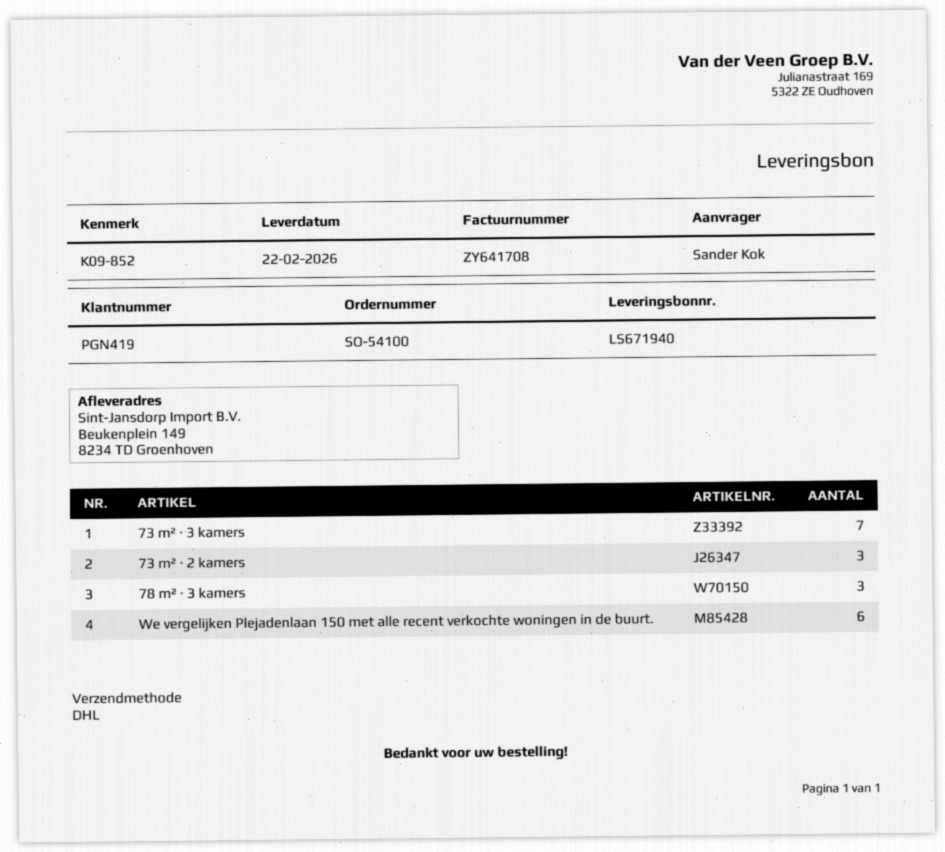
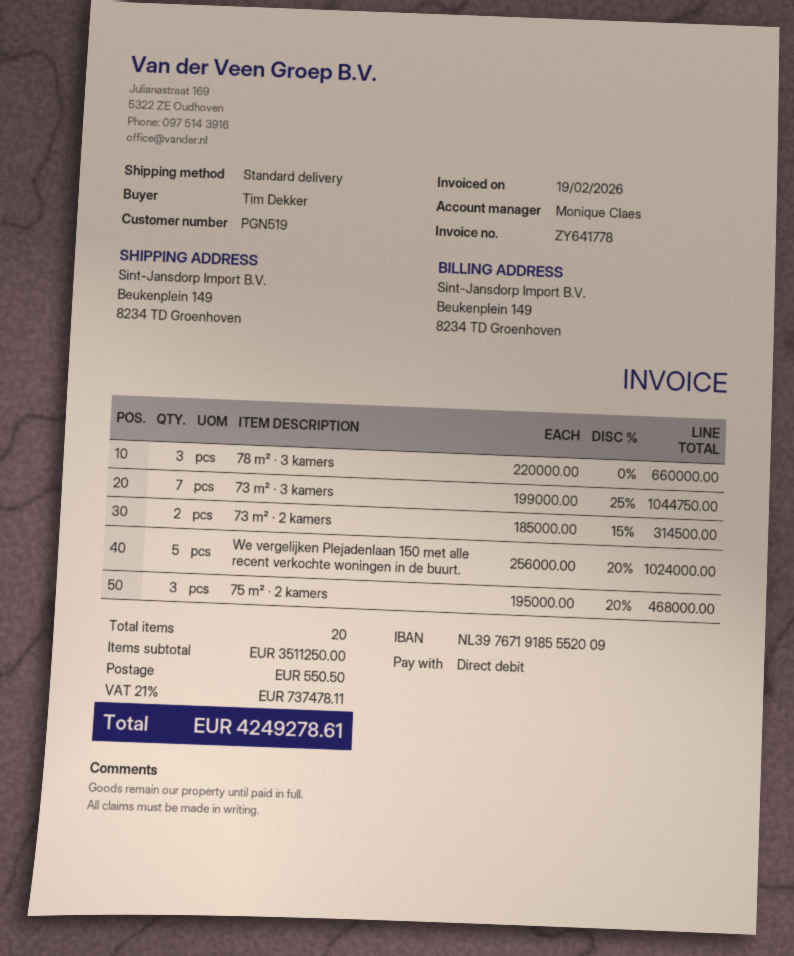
invoice number: ZY641708 -> ZY641778
customer number: PGN419 -> PGN519
ordered by: Sander Kok -> Tim Dekker
shipping method: DHL -> standard
73 m² · 2 kamers: 3 -> 2
We vergelijken Plejadenlaan 150 met alle recent verkochte woningen in de buurt.: 6 -> 5
75 m² · 2 kamers: none -> 3

